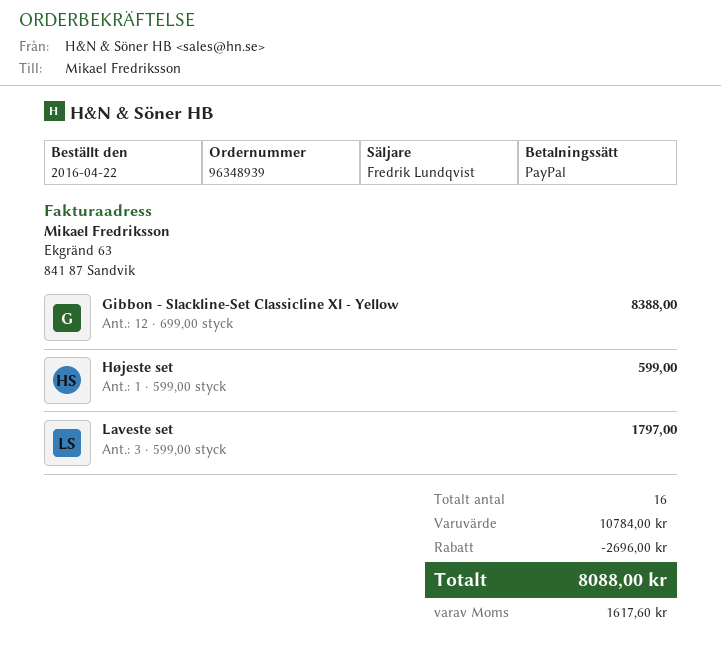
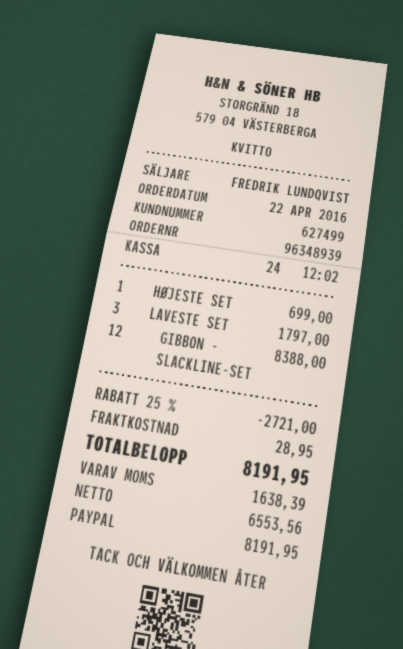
Højeste set: 1 for 599.00 -> 1 for 699.00
discount: 2696.00 -> 2721.00
shipping: none -> 28.95
tax: 1617.60 -> 1638.39
total: 8088.00 -> 8191.95

